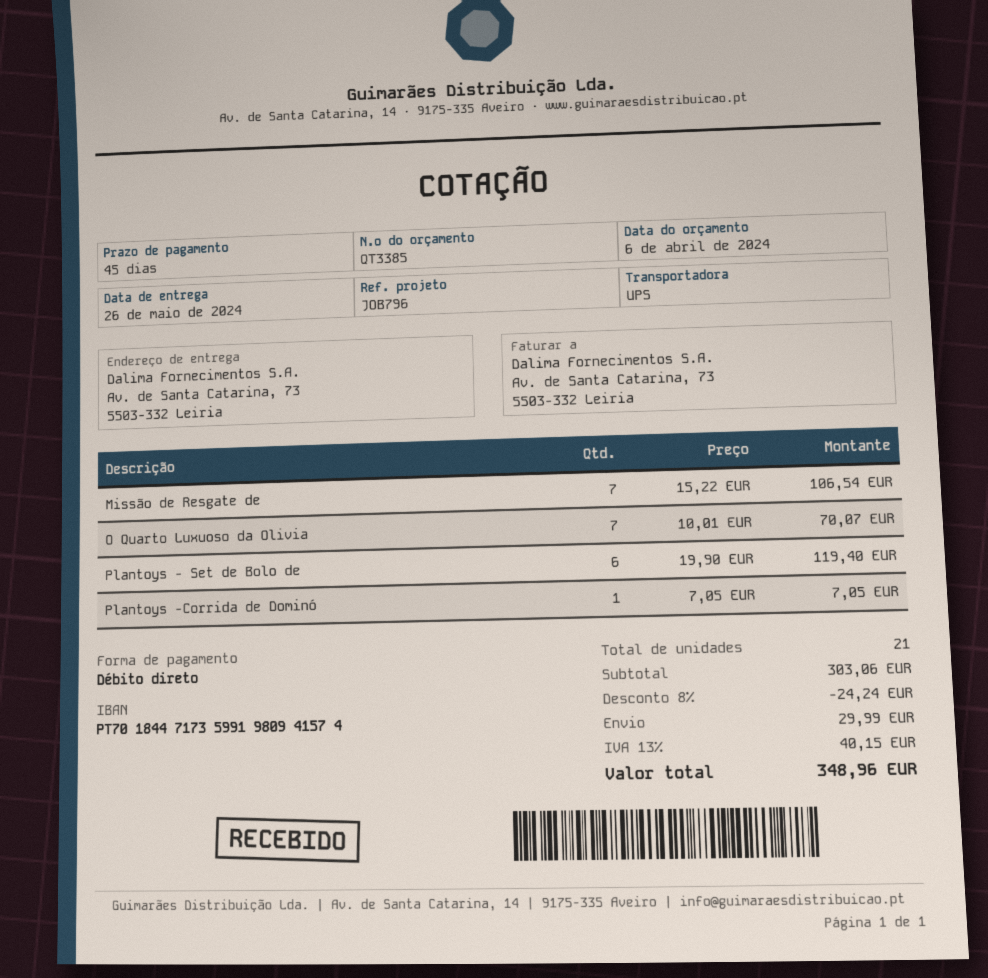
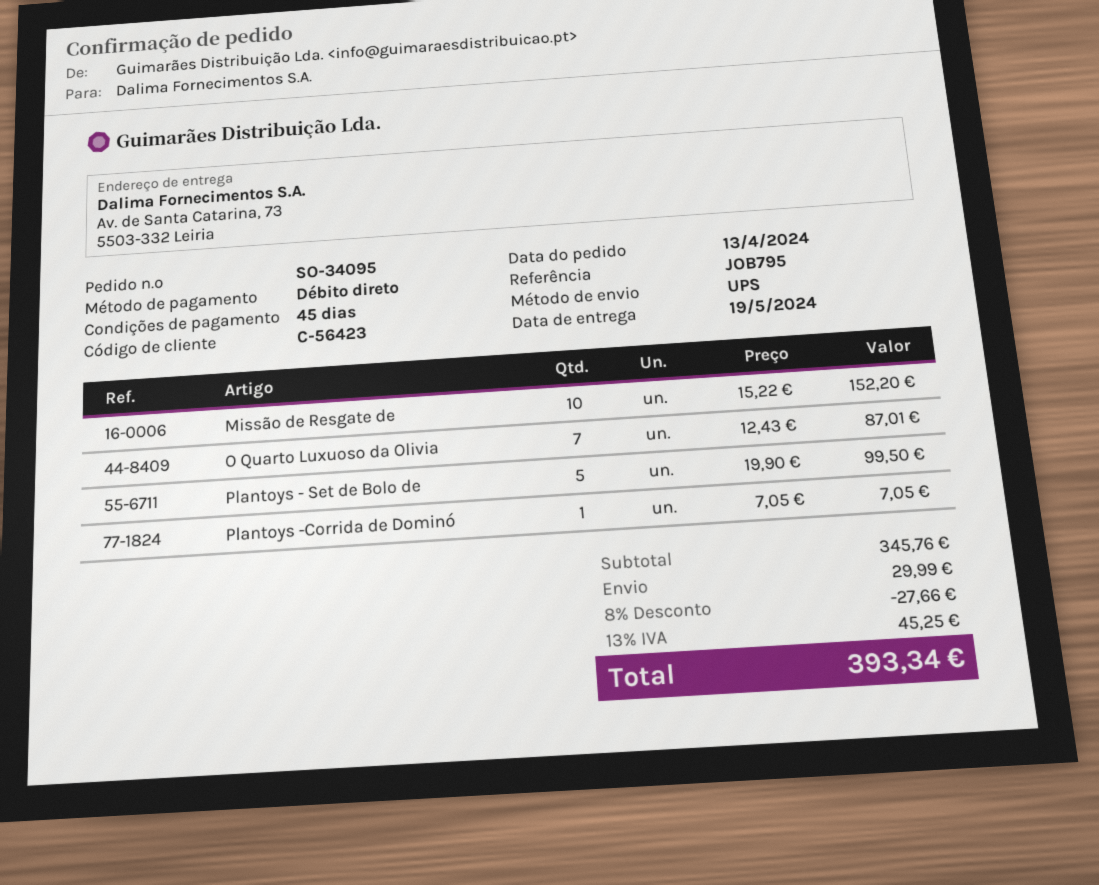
delivery date: 2024-05-26 -> 2024-05-19
reference: JOB796 -> JOB795
Missão de Resgate de: 7 x 15.22 = 106.54 -> 10 x 15.22 = 152.20
O Quarto Luxuoso da Olivia: 7 x 10.01 = 70.07 -> 7 x 12.43 = 87.01
Plantoys - Set de Bolo de: 6 x 19.90 = 119.40 -> 5 x 19.90 = 99.50
subtotal: 303.06 -> 345.76
discount: 8% = 24.24 -> 8% = 27.66
tax: 13% = 40.15 -> 13% = 45.25
total: 348.96 -> 393.34

